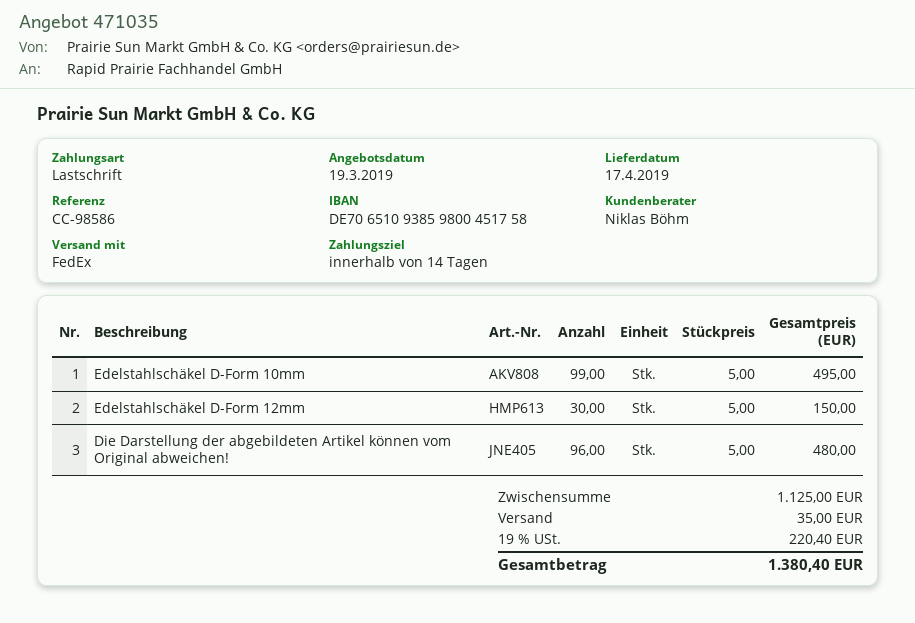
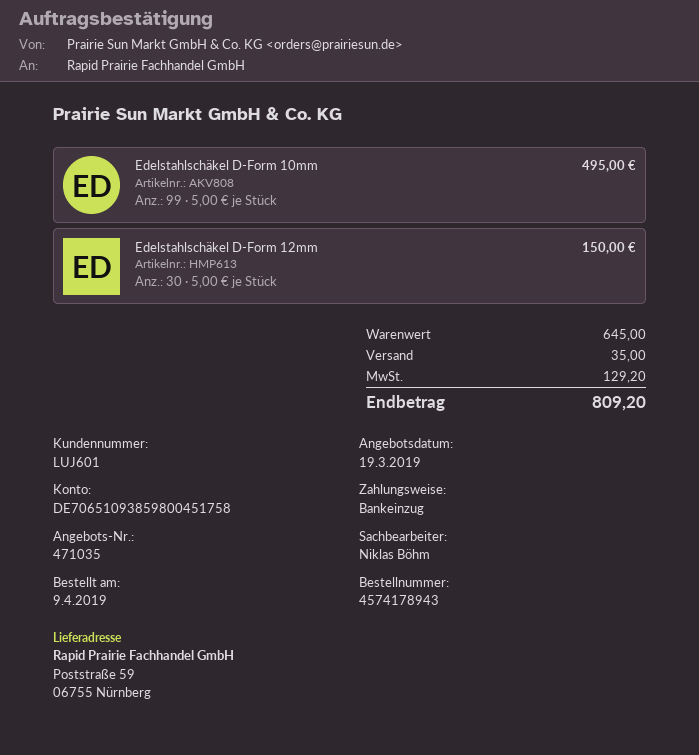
Die Darstellung der abgebildeten Artikel können vom Original abweichen!: 96 x 5.00 = 480.00 -> none
subtotal: 1125.00 -> 645.00
tax: 220.40 -> 129.20
total: 1380.40 -> 809.20

